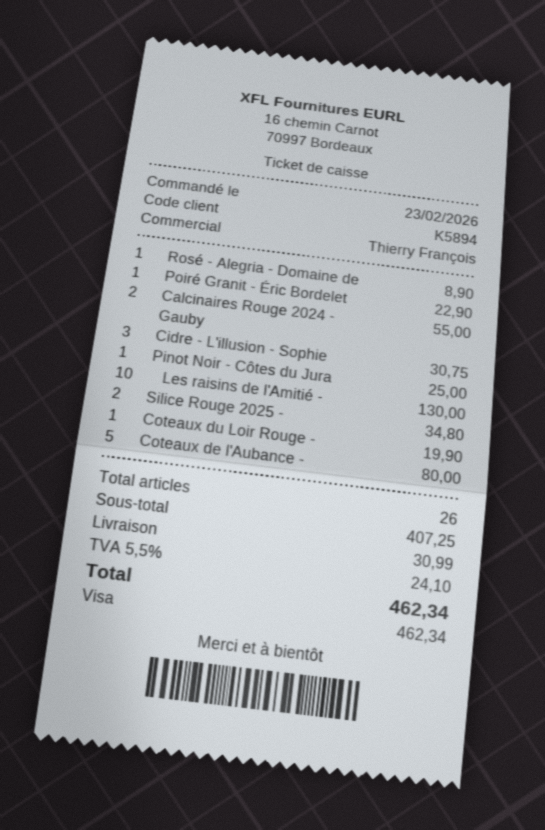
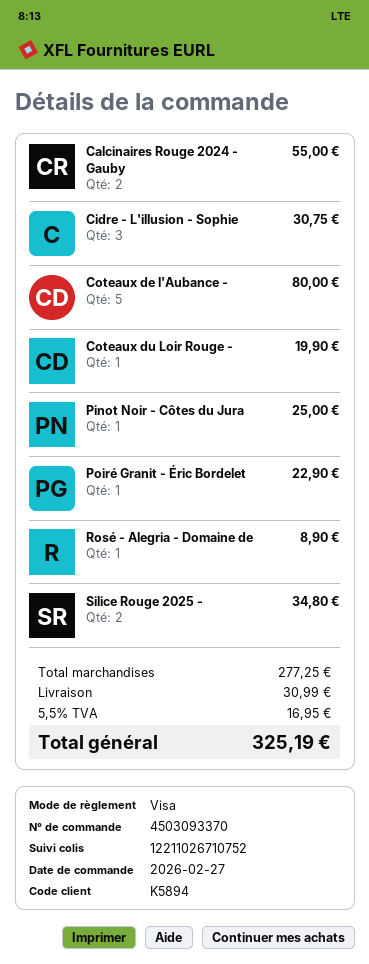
order date: 2026-02-23 -> 2026-02-27
Les raisins de l'Amitié -: 10 for 130.00 -> none
subtotal: 407.25 -> 277.25
tax: 5.5% = 24.10 -> 5.5% = 16.95
total: 462.34 -> 325.19

